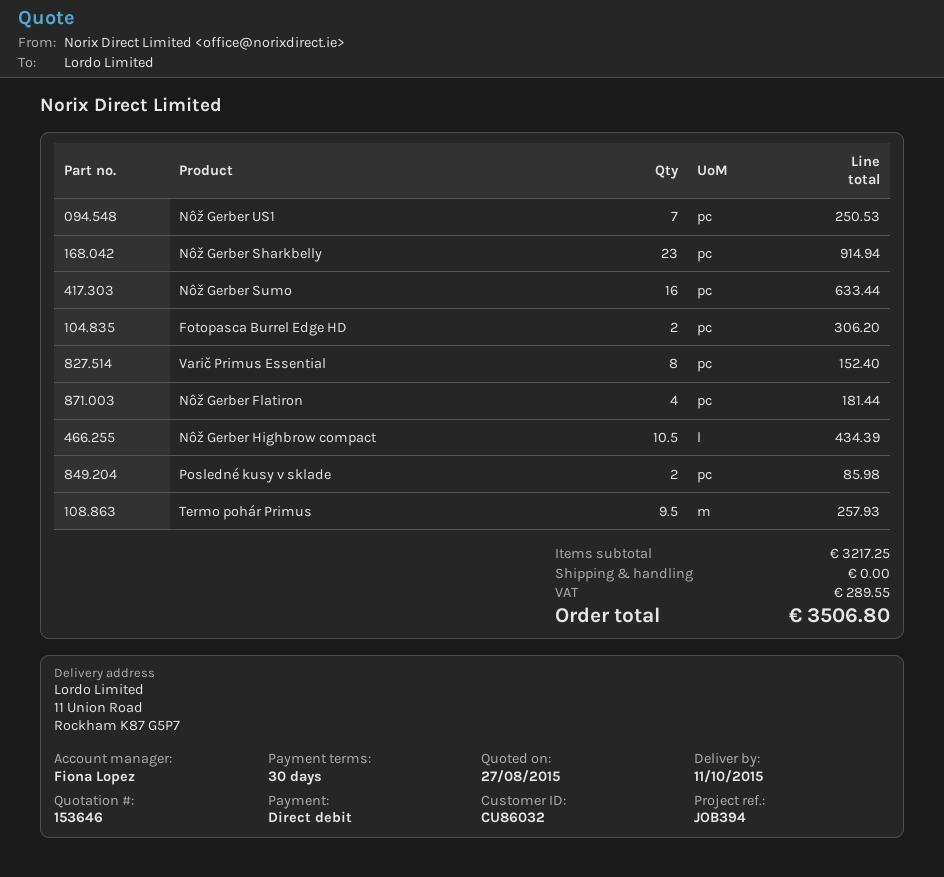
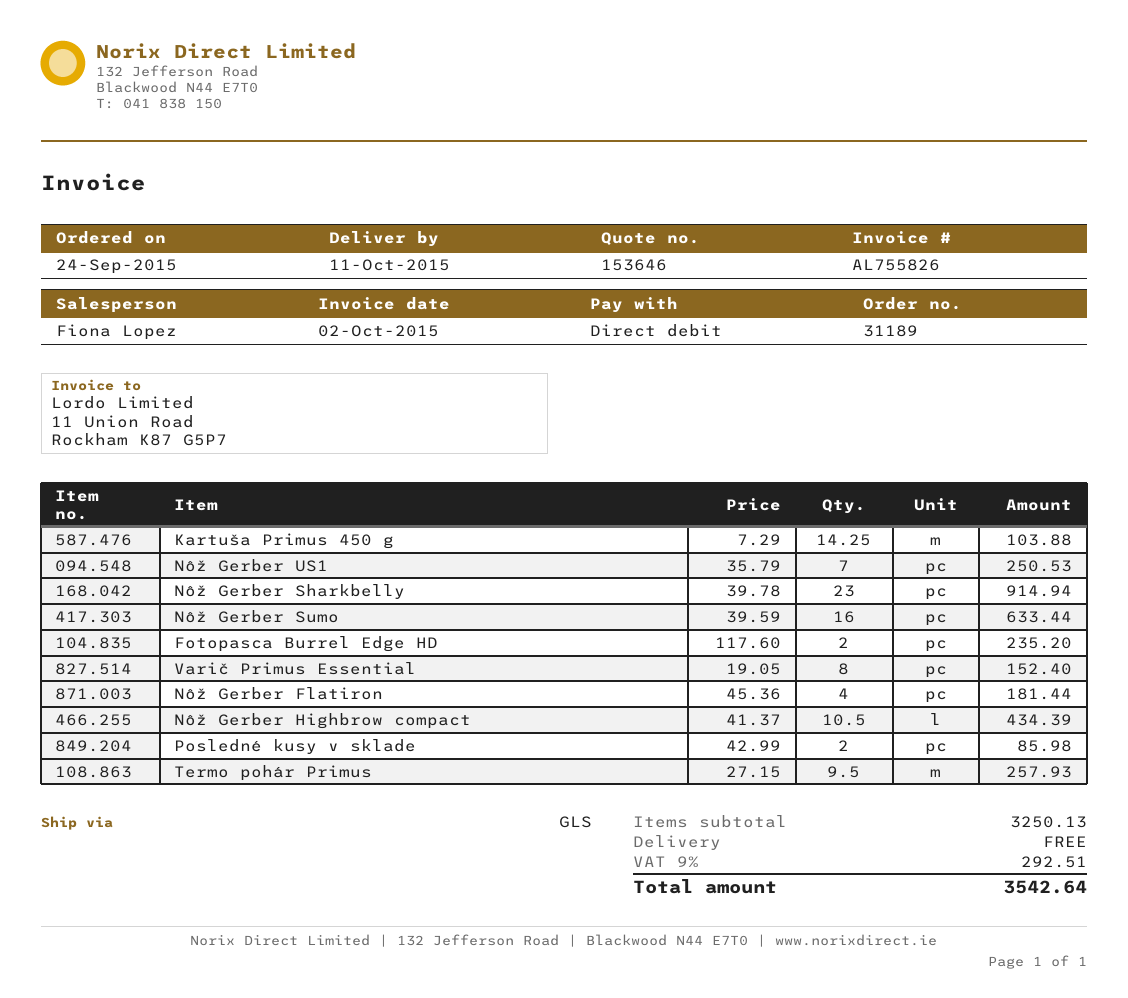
Fotopasca Burrel Edge HD: 2 for 306.20 -> 2 for 235.20
Kartuša Primus 450 g: none -> 14.25 for 103.88
subtotal: 3217.25 -> 3250.13
tax: 289.55 -> 292.51
total: 3506.80 -> 3542.64

